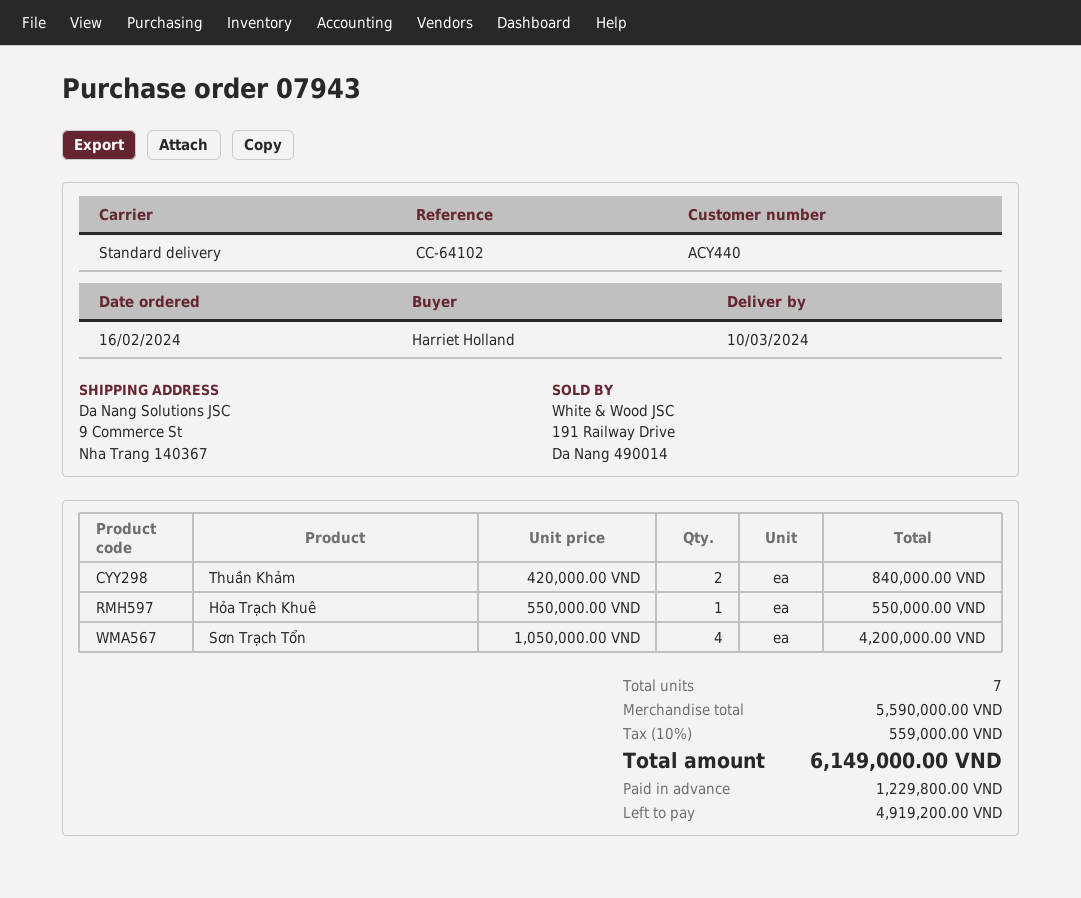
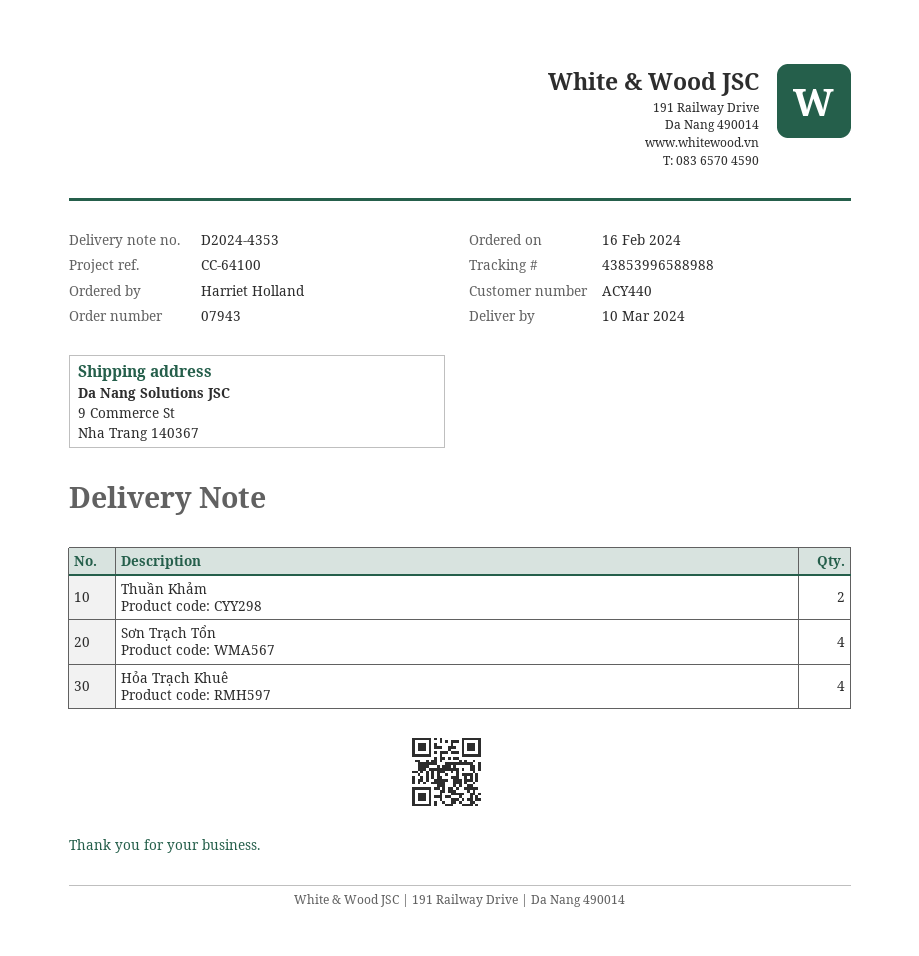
reference: CC-64102 -> CC-64100
Hỏa Trạch Khuê: 1 -> 4

